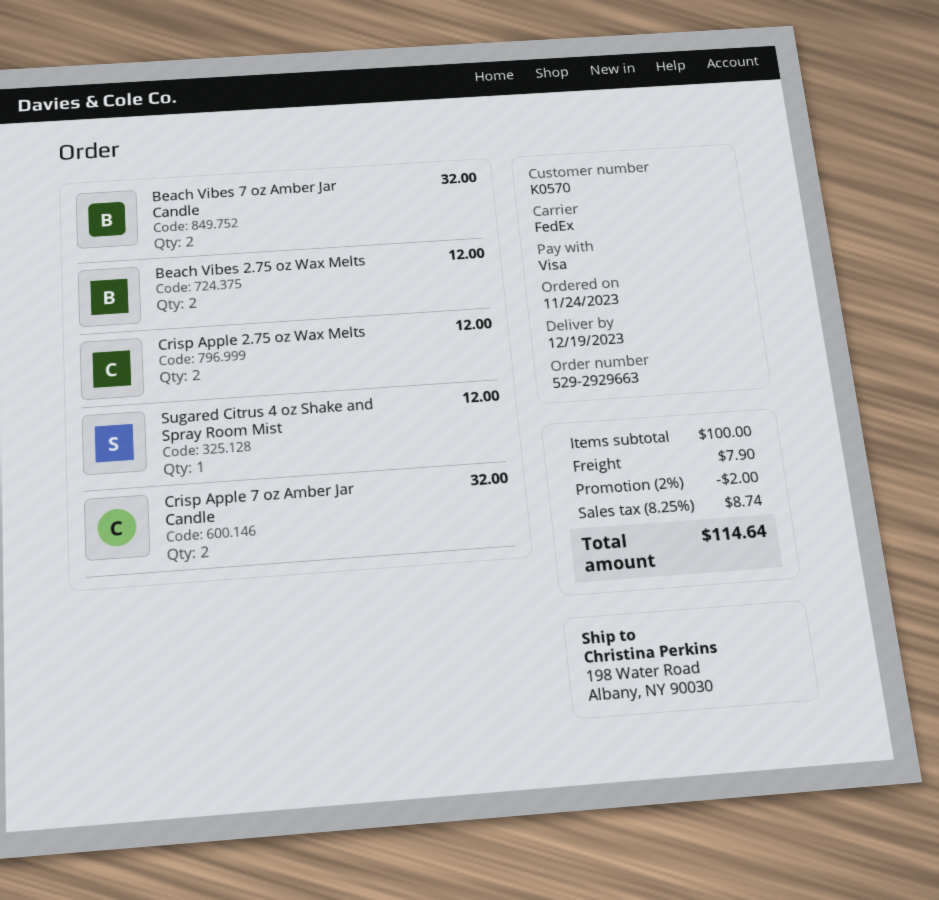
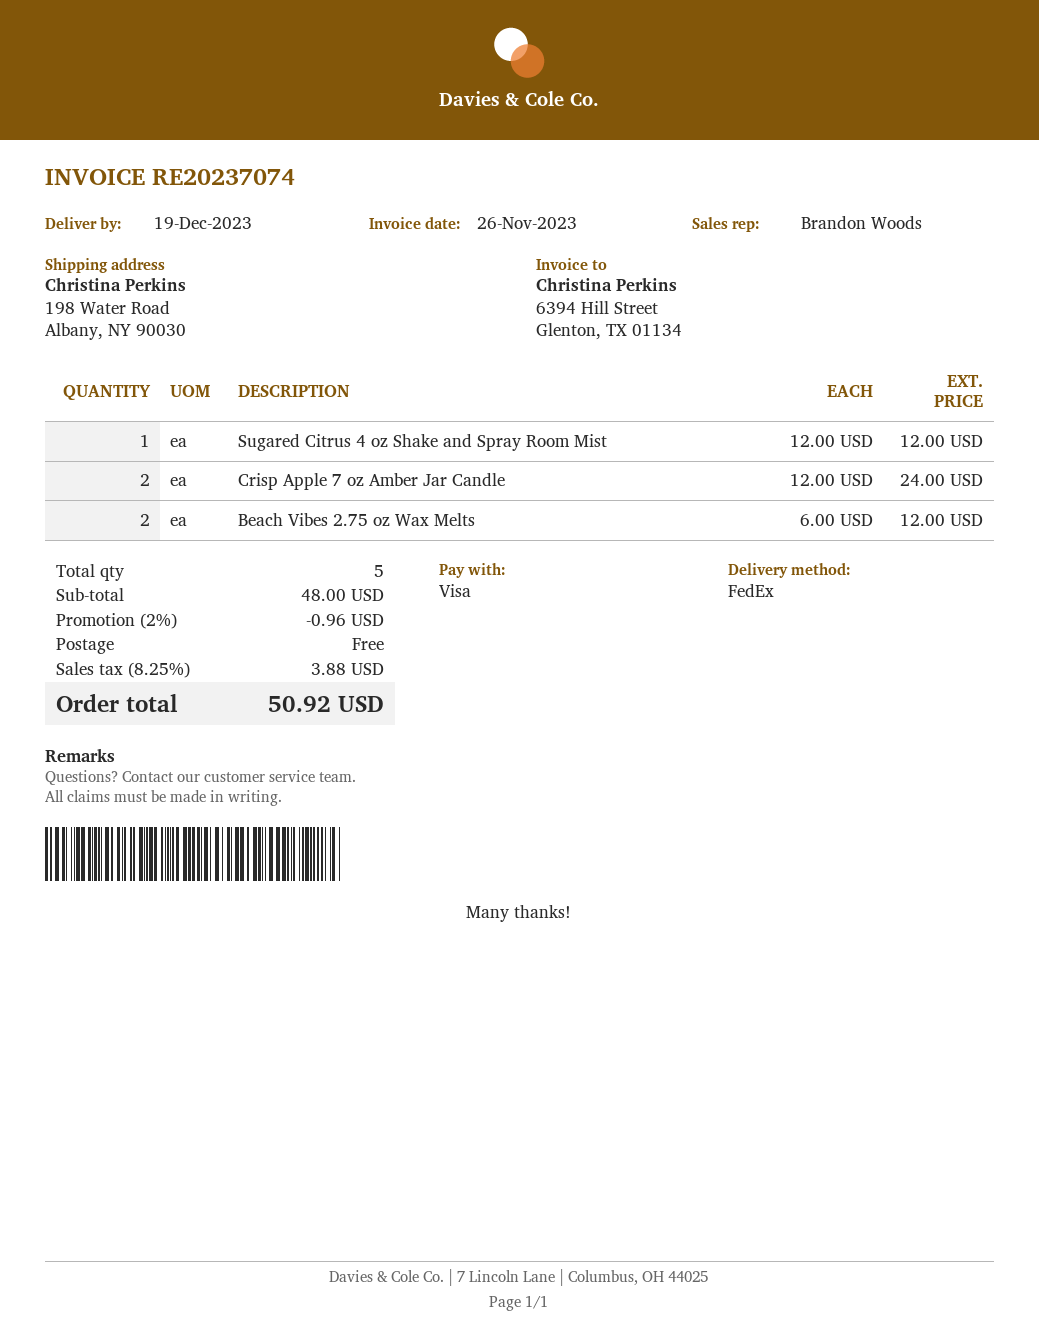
Beach Vibes 7 oz Amber Jar Candle: 2 for 32.00 -> none
Crisp Apple 2.75 oz Wax Melts: 2 for 12.00 -> none
Crisp Apple 7 oz Amber Jar Candle: 2 for 32.00 -> 2 for 24.00
subtotal: 100.00 -> 48.00
discount: 2% = 2.00 -> 2% = 0.96
shipping: 7.90 -> 0.00
tax: 8.25% = 8.74 -> 8.25% = 3.88
total: 114.64 -> 50.92

